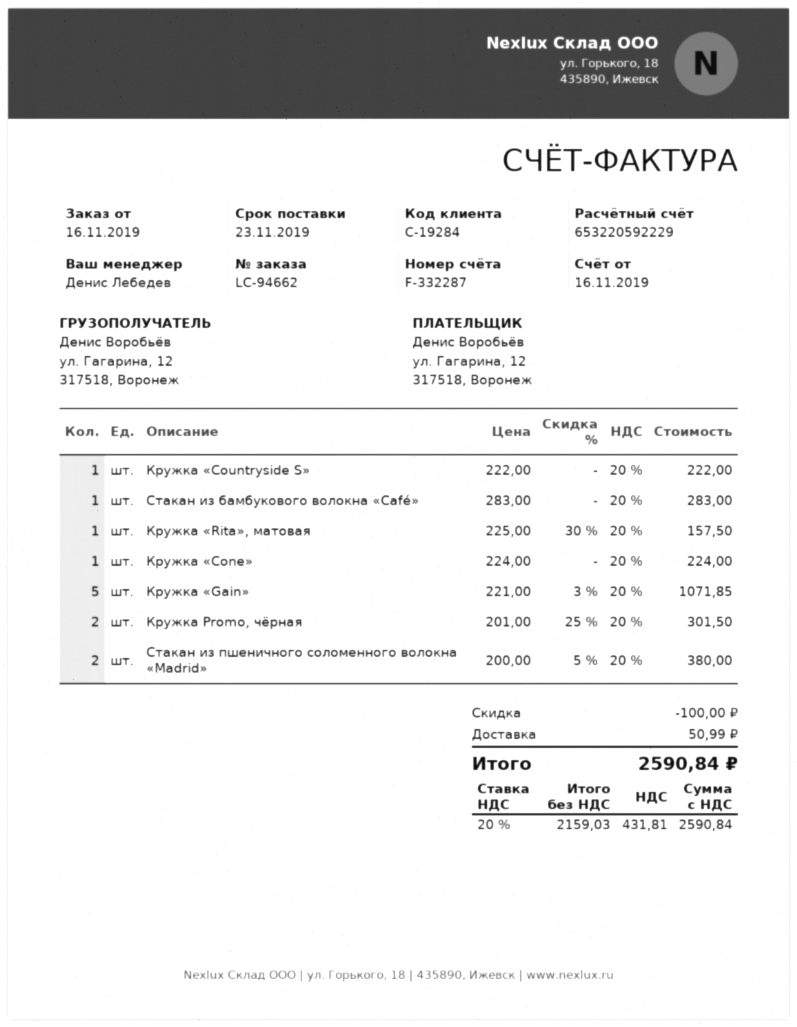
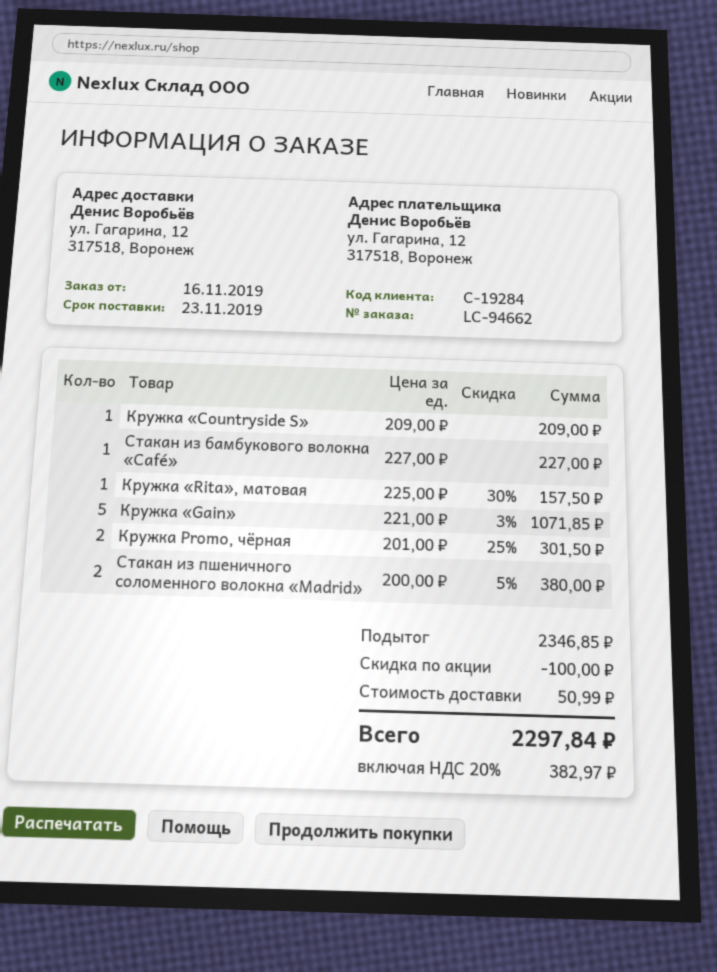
Кружка «Countryside S»: 1 x 222.00 = 222.00 -> 1 x 209.00 = 209.00
Стакан из бамбукового волокна «Café»: 1 x 283.00 = 283.00 -> 1 x 227.00 = 227.00
Кружка «Cone»: 1 x 224.00 = 224.00 -> none
tax: 20% = 431.81 -> 20% = 382.97
total: 2590.84 -> 2297.84

